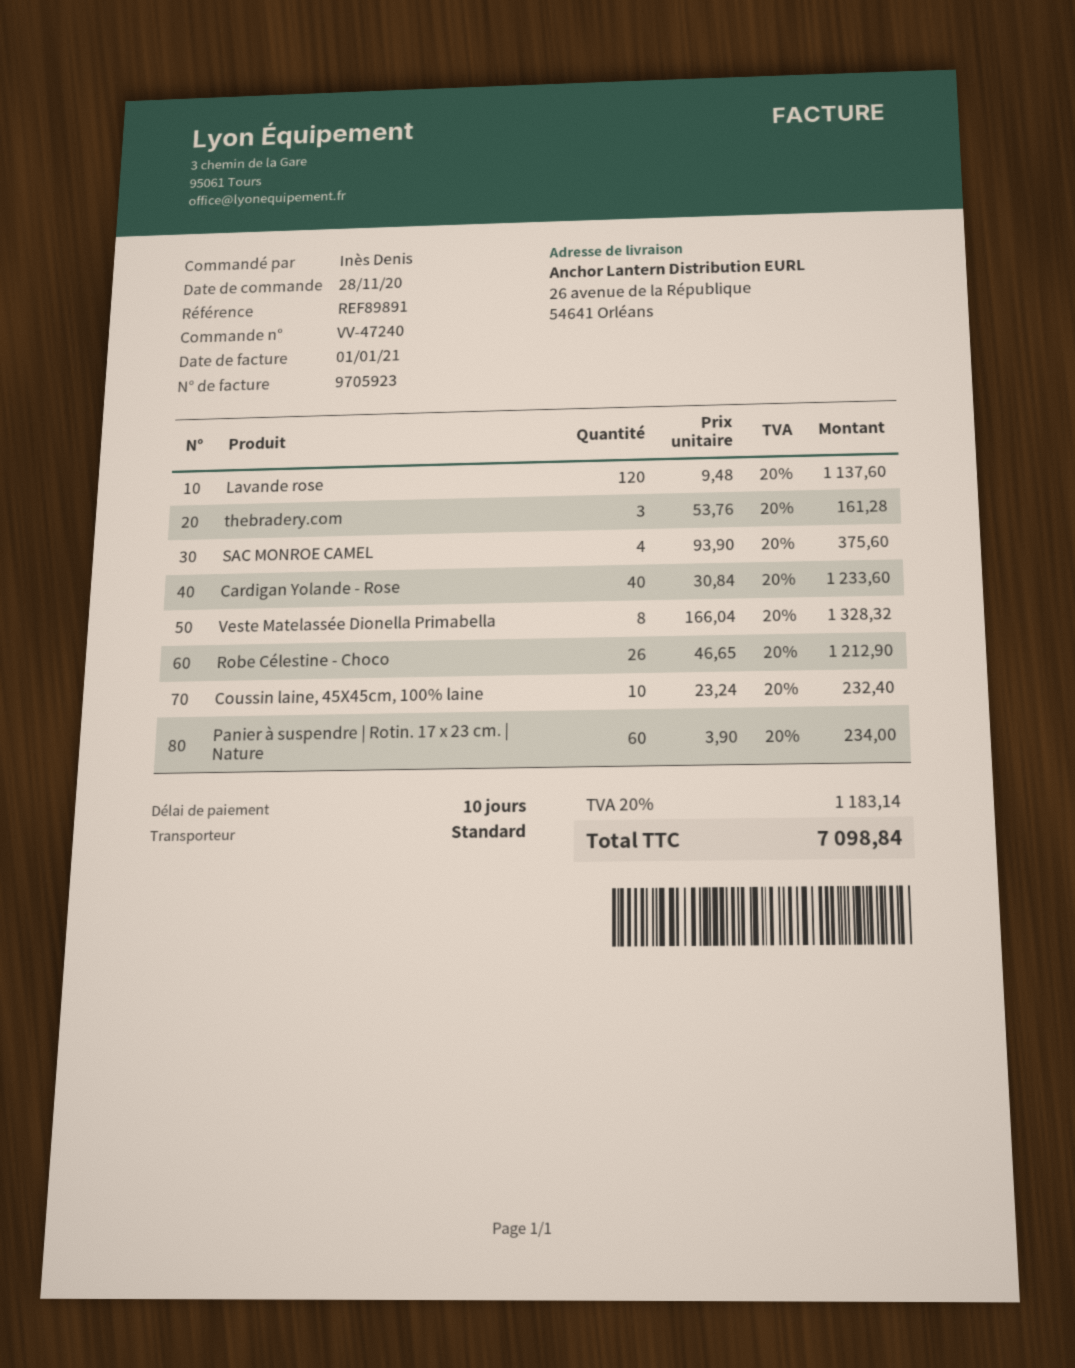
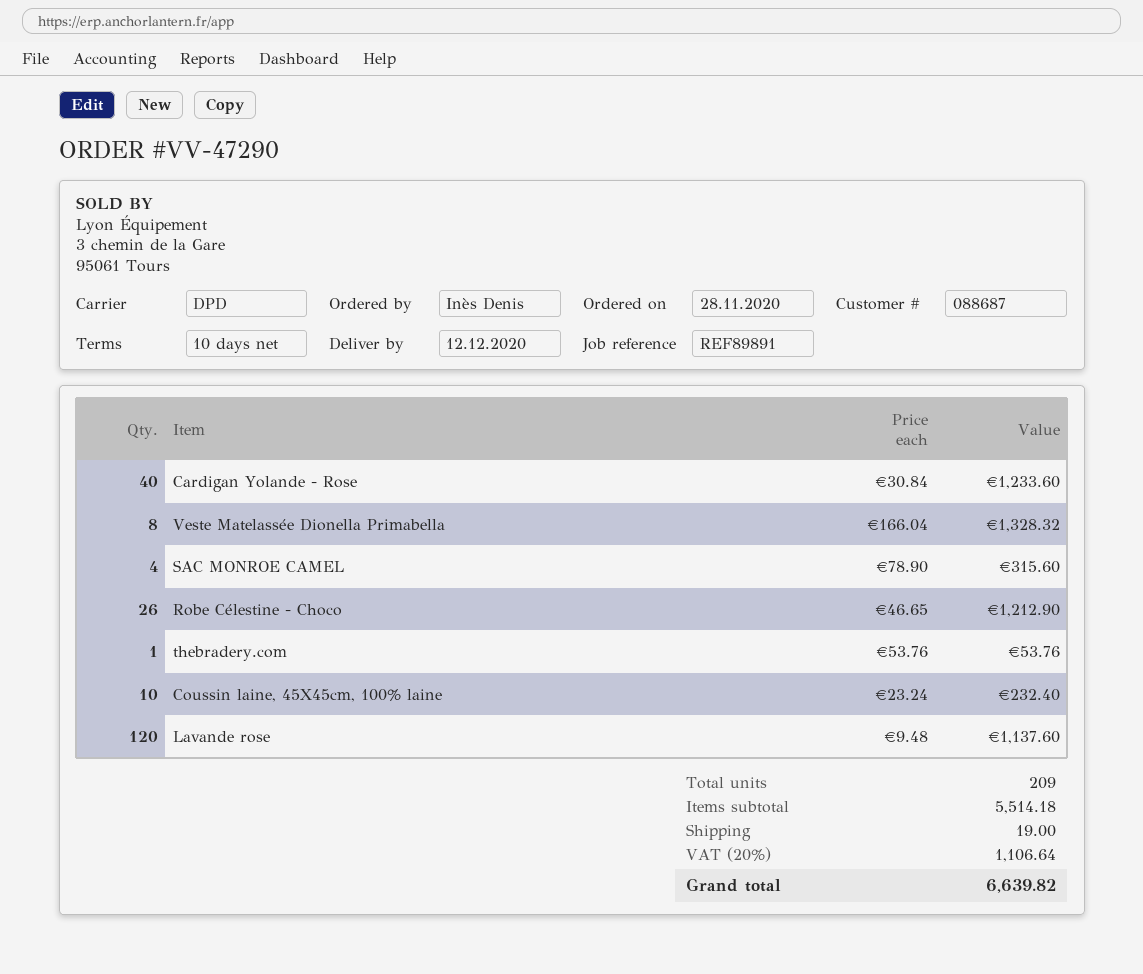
order number: VV-47240 -> VV-47290
shipping method: standard -> DPD
thebradery.com: 3 x 53.76 = 161.28 -> 1 x 53.76 = 53.76
SAC MONROE CAMEL: 4 x 93.90 = 375.60 -> 4 x 78.90 = 315.60
Panier à suspendre | Rotin. 17 x 23 cm. | Nature: 60 x 3.90 = 234.00 -> none
shipping: none -> 19.00
tax: 20% = 1183.14 -> 20% = 1106.64
total: 7098.84 -> 6639.82

